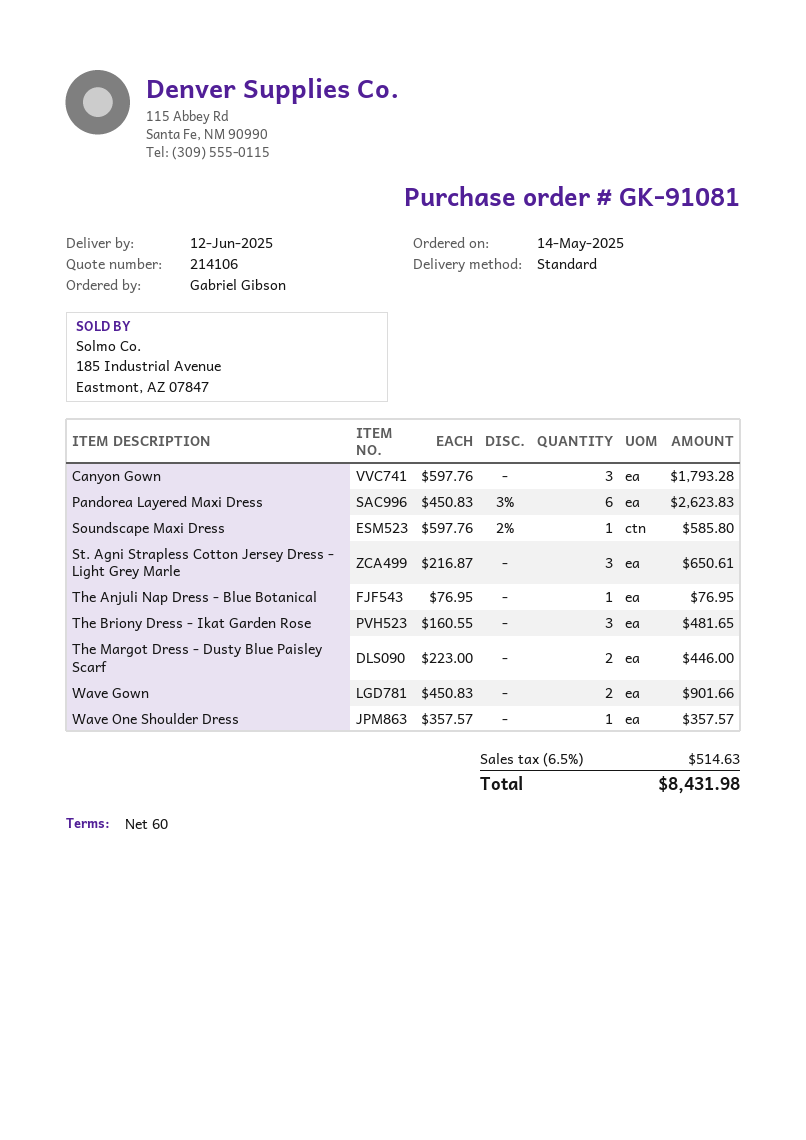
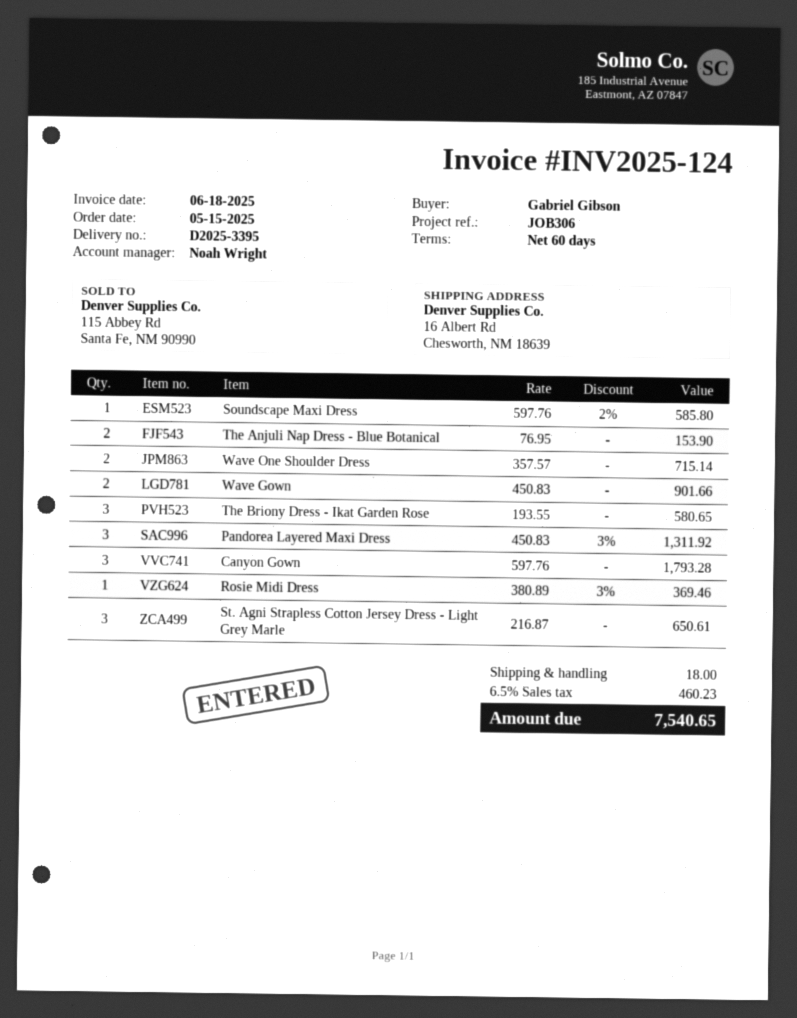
order date: 2025-05-14 -> 2025-05-15
Pandorea Layered Maxi Dress: 6 x 450.83 - 3% = 2623.83 -> 3 x 450.83 - 3% = 1311.92
The Anjuli Nap Dress - Blue Botanical: 1 x 76.95 = 76.95 -> 2 x 76.95 = 153.90
The Briony Dress - Ikat Garden Rose: 3 x 160.55 = 481.65 -> 3 x 193.55 = 580.65
The Margot Dress - Dusty Blue Paisley Scarf: 2 x 223.00 = 446.00 -> none
Wave One Shoulder Dress: 1 x 357.57 = 357.57 -> 2 x 357.57 = 715.14
Rosie Midi Dress: none -> 1 x 380.89 - 3% = 369.46
shipping: none -> 18.00
tax: 6.5% = 514.63 -> 6.5% = 460.23
total: 8431.98 -> 7540.65

